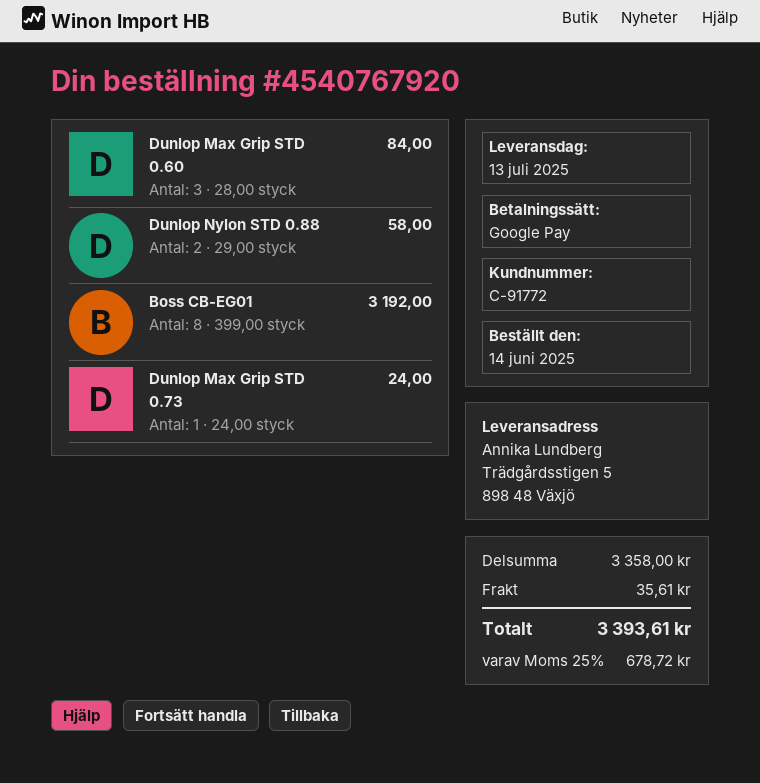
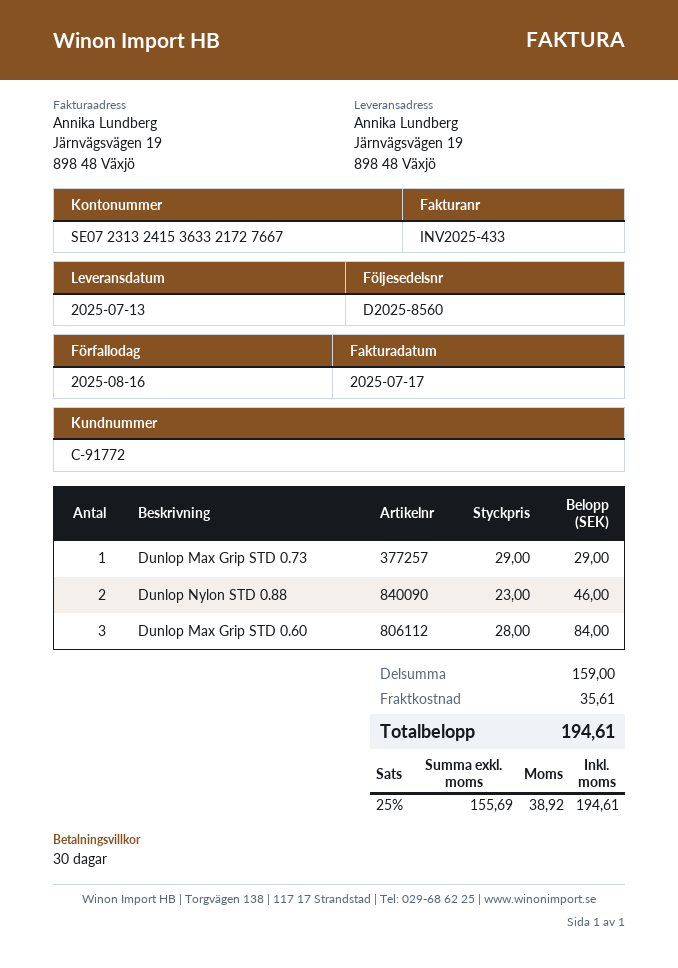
ship to: Trädgårdsstigen 5, 898 48 Växjö -> Järnvägsvägen 19, 898 48 Växjö
Dunlop Nylon STD 0.88: 2 x 29.00 = 58.00 -> 2 x 23.00 = 46.00
Boss CB-EG01: 8 x 399.00 = 3192.00 -> none
Dunlop Max Grip STD 0.73: 1 x 24.00 = 24.00 -> 1 x 29.00 = 29.00
subtotal: 3358.00 -> 159.00
tax: 25% = 678.72 -> 25% = 38.92
total: 3393.61 -> 194.61

